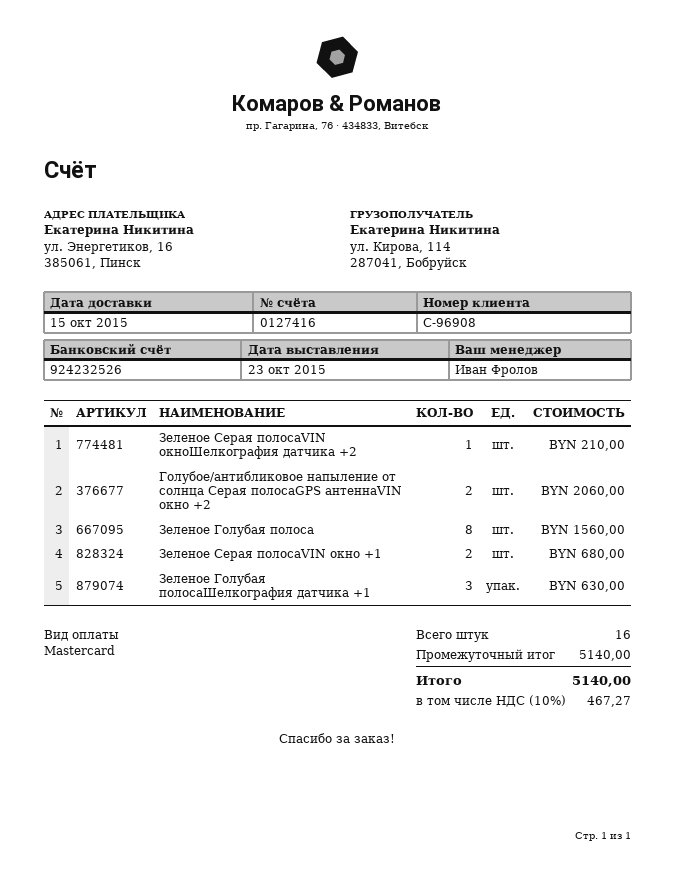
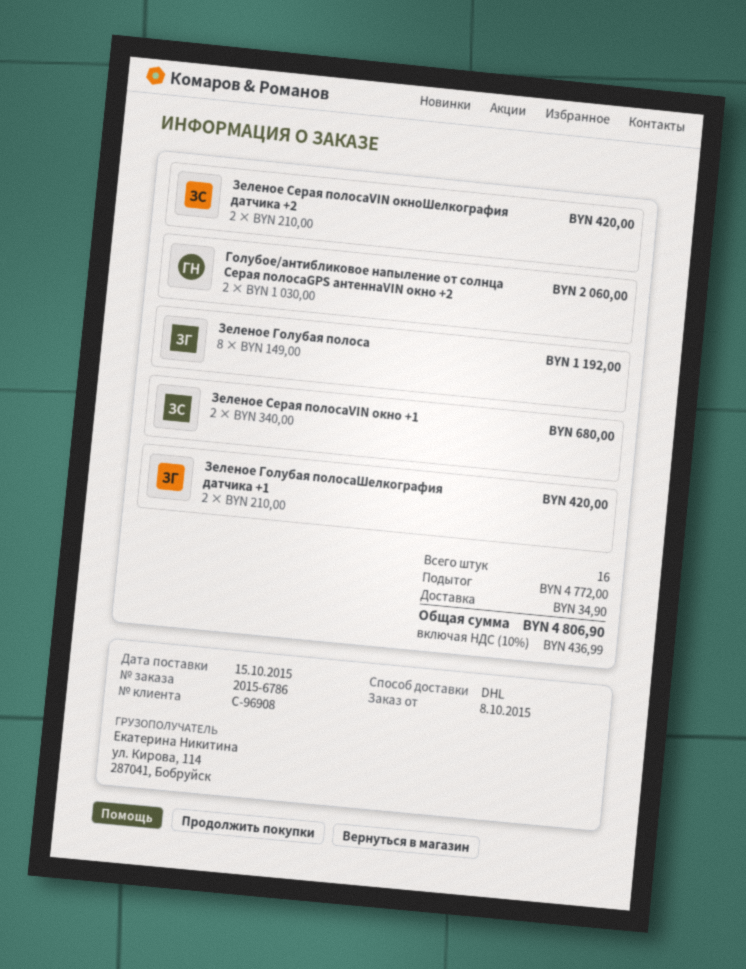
Зеленое Серая полосаVIN окноШелкография датчика +2: 1 for 210.00 -> 2 for 420.00
Зеленое Голубая полоса: 8 for 1560.00 -> 8 for 1192.00
Зеленое Голубая полосаШелкография датчика +1: 3 for 630.00 -> 2 for 420.00
subtotal: 5140.00 -> 4772.00
shipping: none -> 34.90
tax: 10% = 467.27 -> 10% = 436.99
total: 5140.00 -> 4806.90

